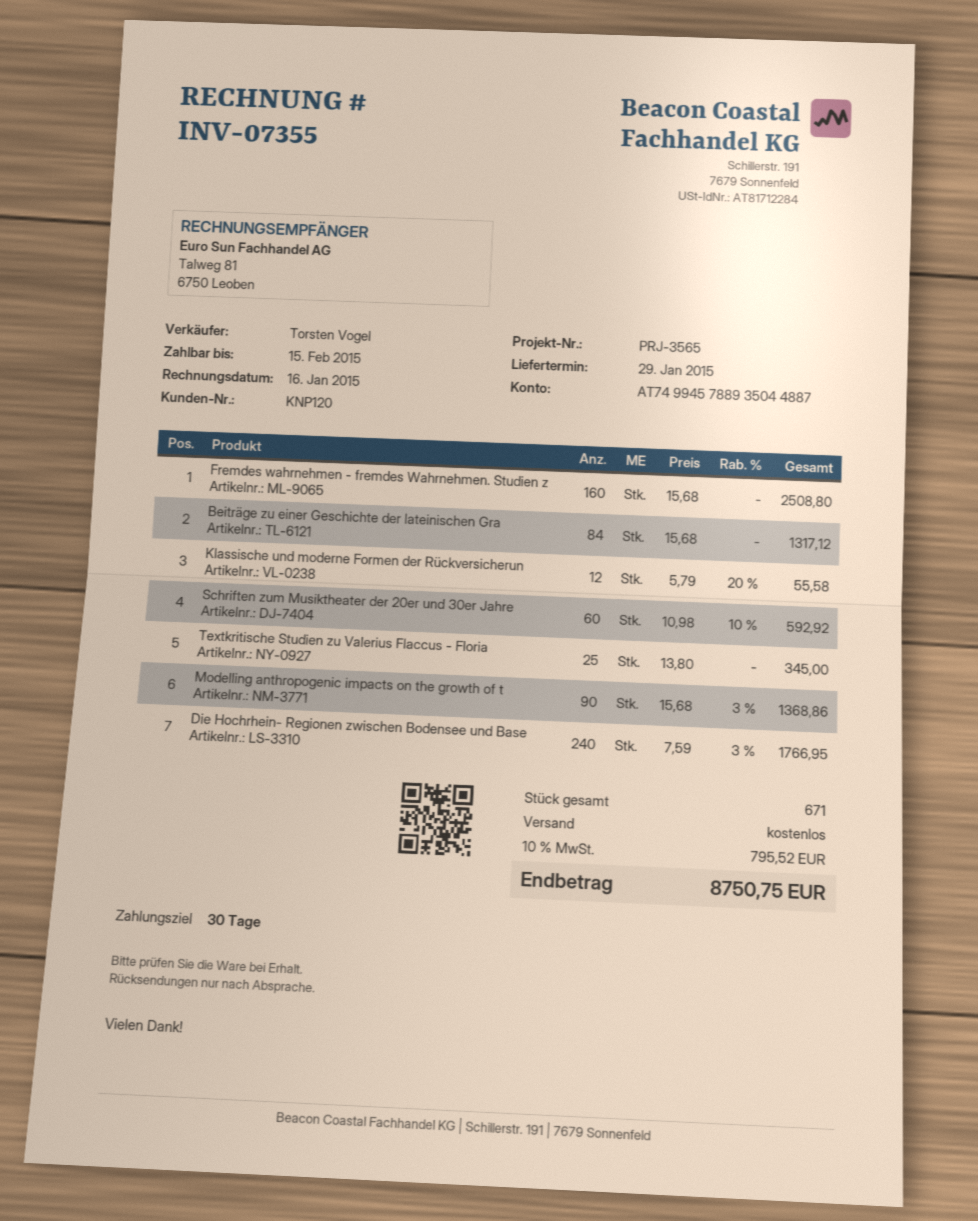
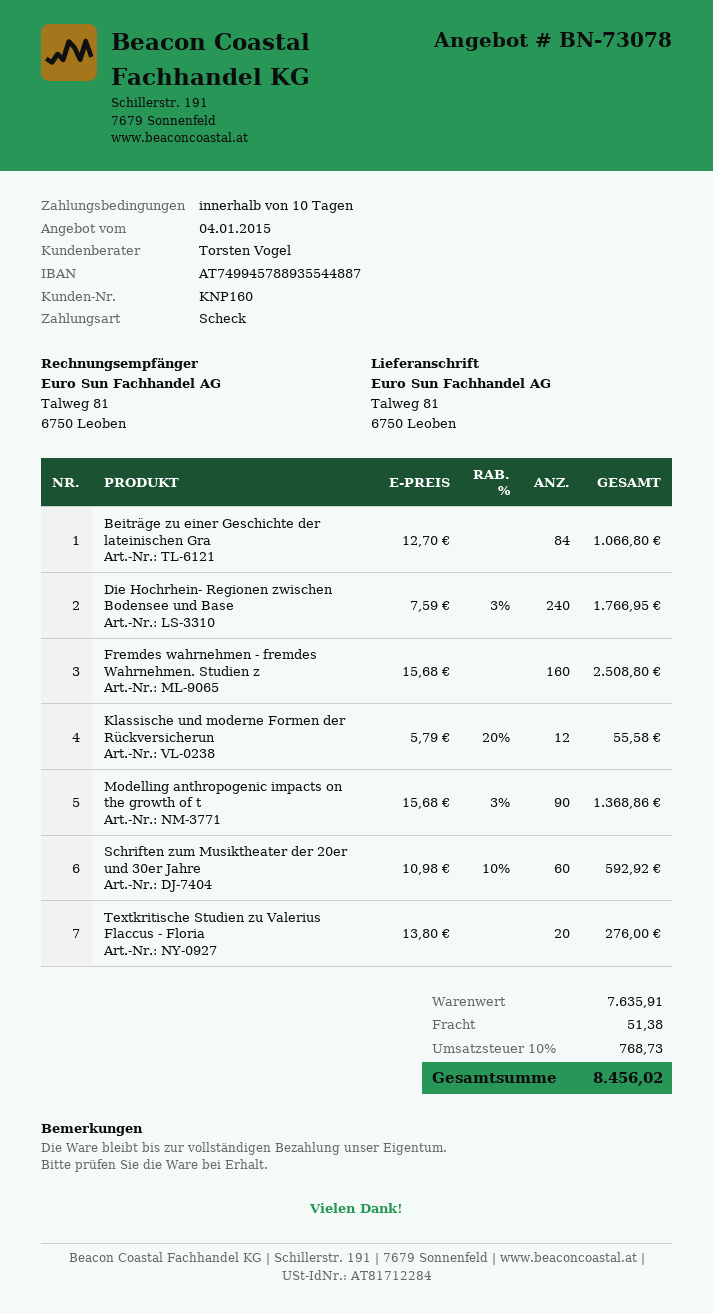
payment terms: 30 days -> 10 days
customer number: KNP120 -> KNP160
bank account: AT749945788935044887 -> AT749945788935544887
Beiträge zu einer Geschichte der lateinischen Gra: 84 x 15.68 = 1317.12 -> 84 x 12.70 = 1066.80
Textkritische Studien zu Valerius Flaccus - Floria: 25 x 13.80 = 345.00 -> 20 x 13.80 = 276.00
shipping: 0.00 -> 51.38
tax: 10% = 795.52 -> 10% = 768.73
total: 8750.75 -> 8456.02

